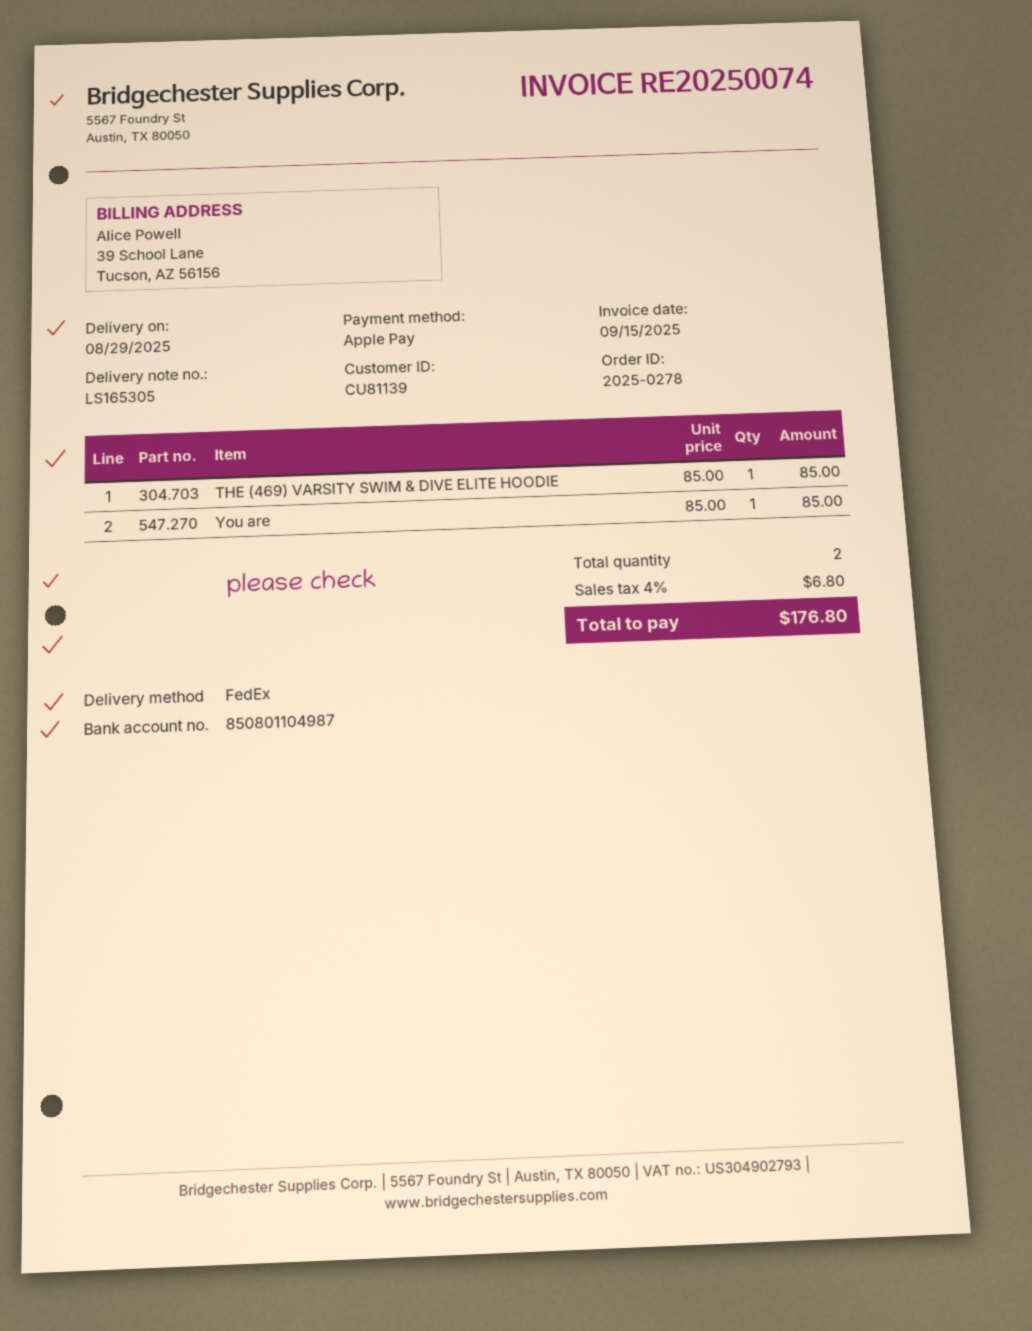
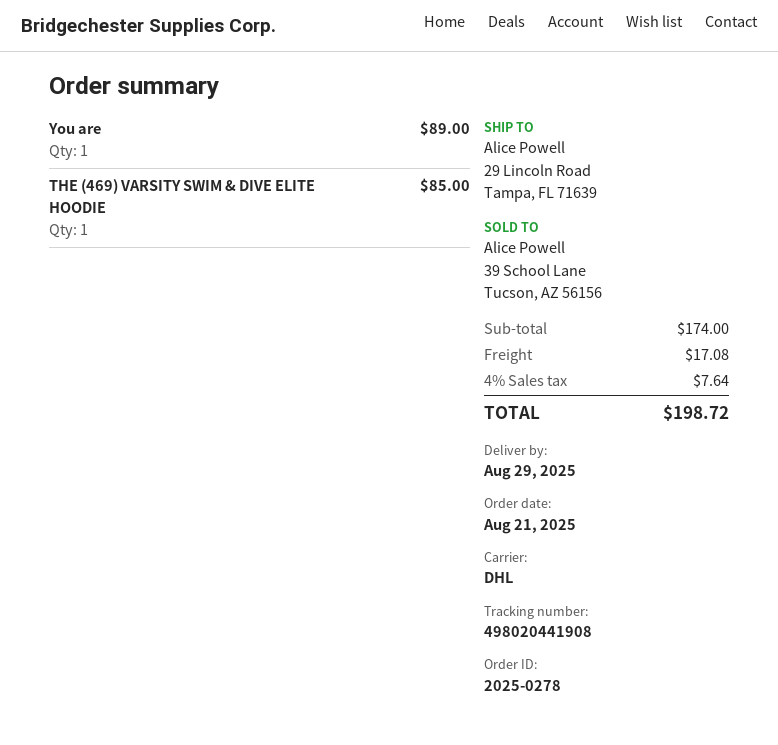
shipping method: FedEx -> DHL
You are: 1 for 85.00 -> 1 for 89.00
shipping: none -> 17.08
tax: 4% = 6.80 -> 4% = 7.64
total: 176.80 -> 198.72

